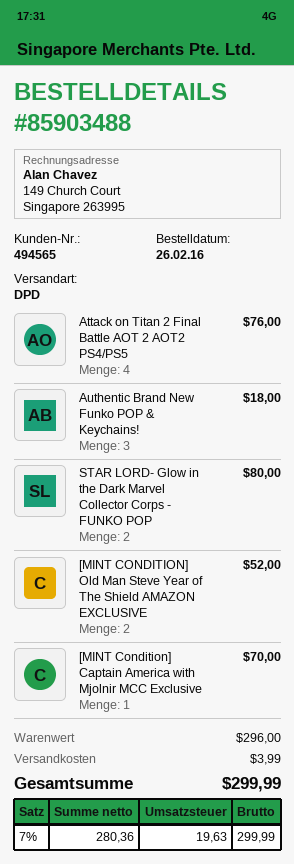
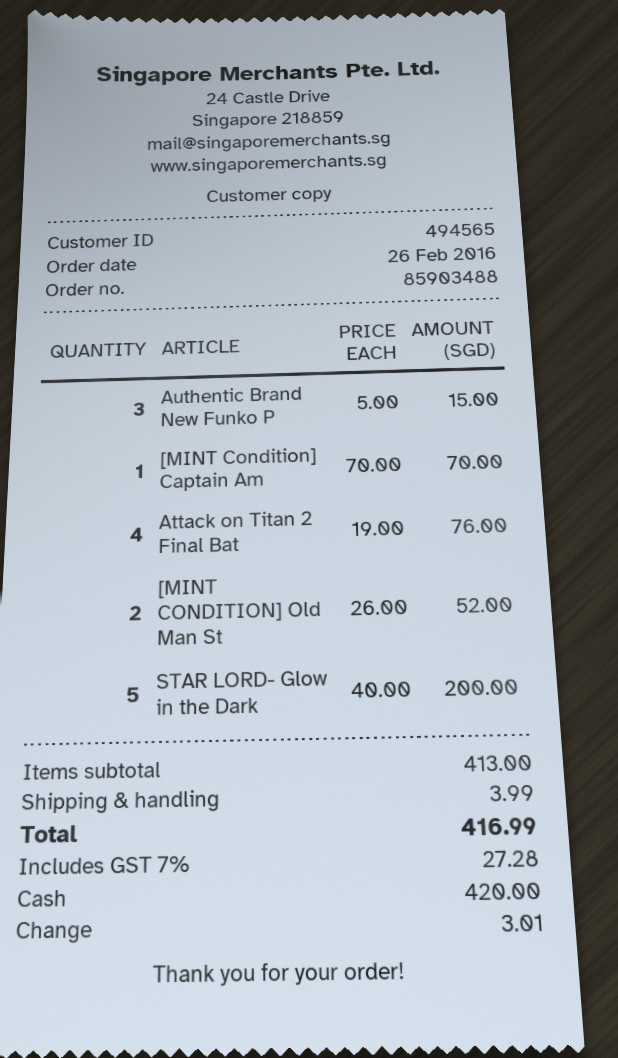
Authentic Brand New Funko POP & Keychains!: 3 for 18.00 -> 3 for 15.00
STAR LORD- Glow in the Dark Marvel Collector Corps - FUNKO POP: 2 for 80.00 -> 5 for 200.00
subtotal: 296.00 -> 413.00
tax: 7% = 19.63 -> 7% = 27.28
total: 299.99 -> 416.99

